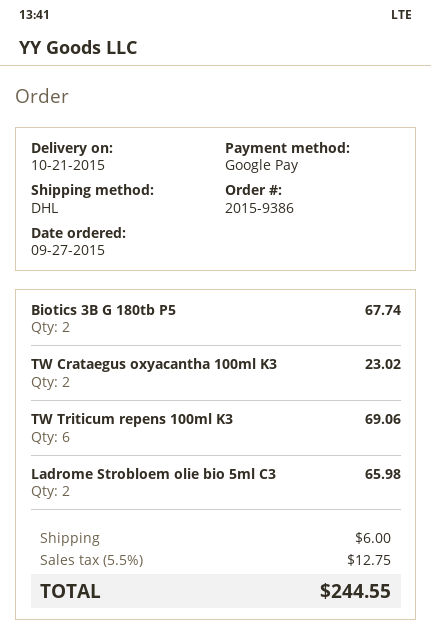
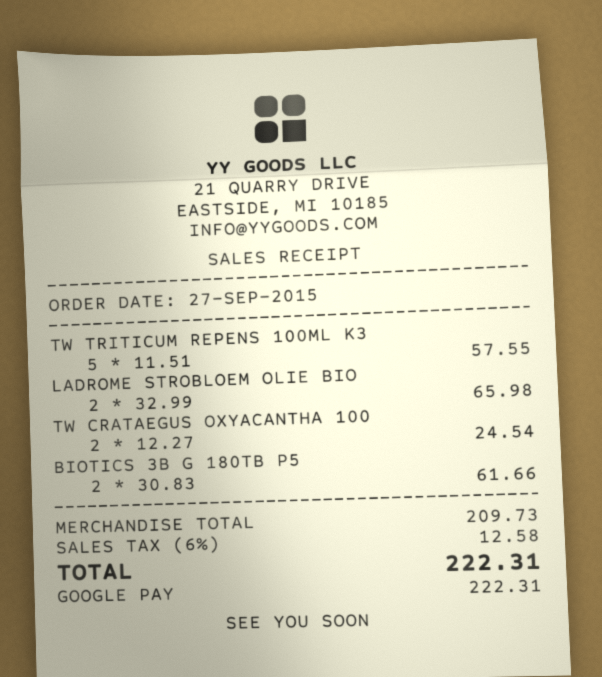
Biotics 3B G 180tb P5: 2 for 67.74 -> 2 for 61.66
TW Crataegus oxyacantha 100ml K3: 2 for 23.02 -> 2 for 24.54
TW Triticum repens 100ml K3: 6 for 69.06 -> 5 for 57.55
shipping: 6.00 -> none
tax: 5.5% = 12.75 -> 6% = 12.58
total: 244.55 -> 222.31

